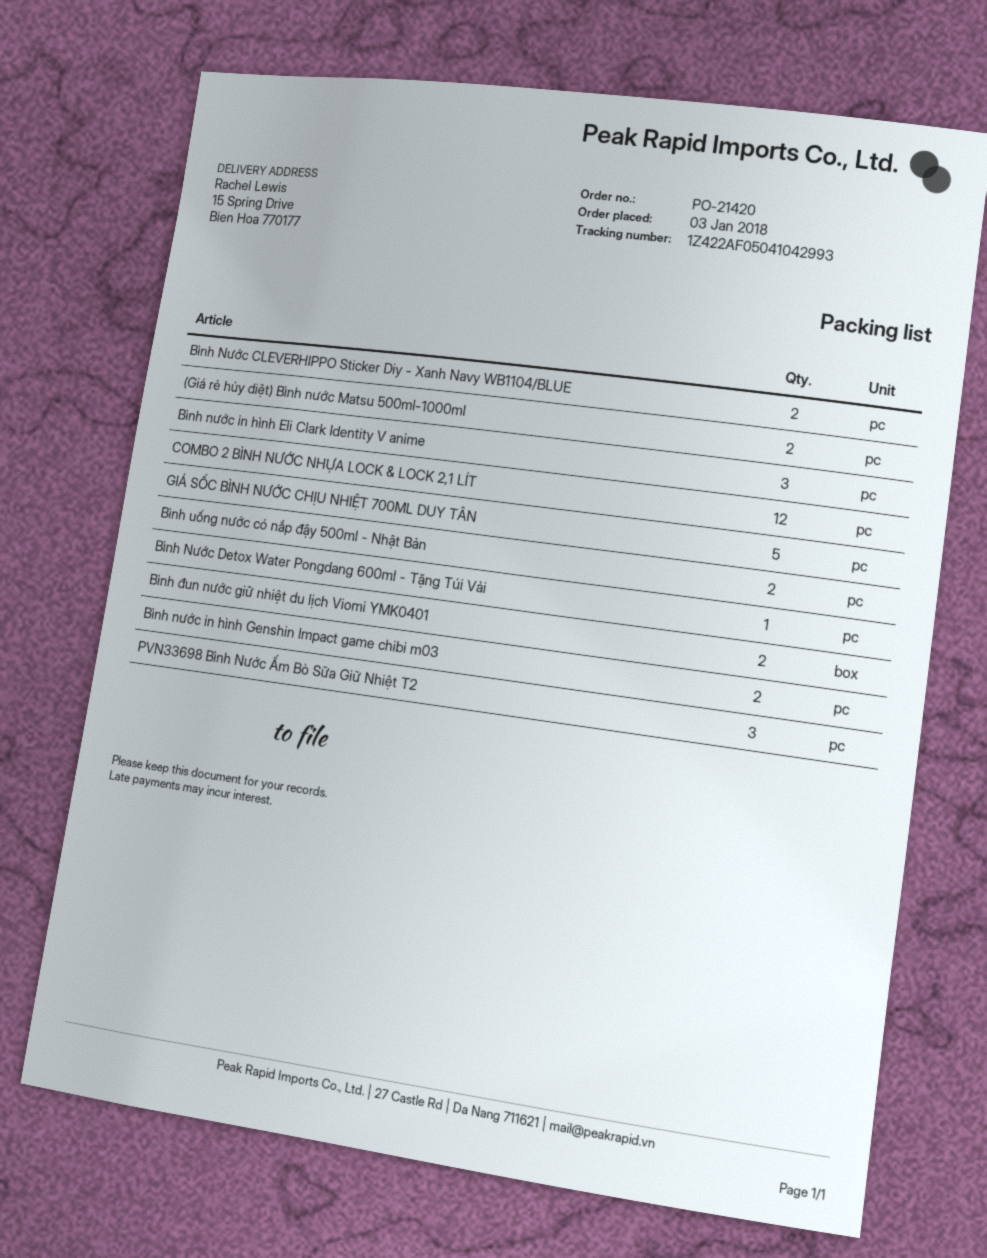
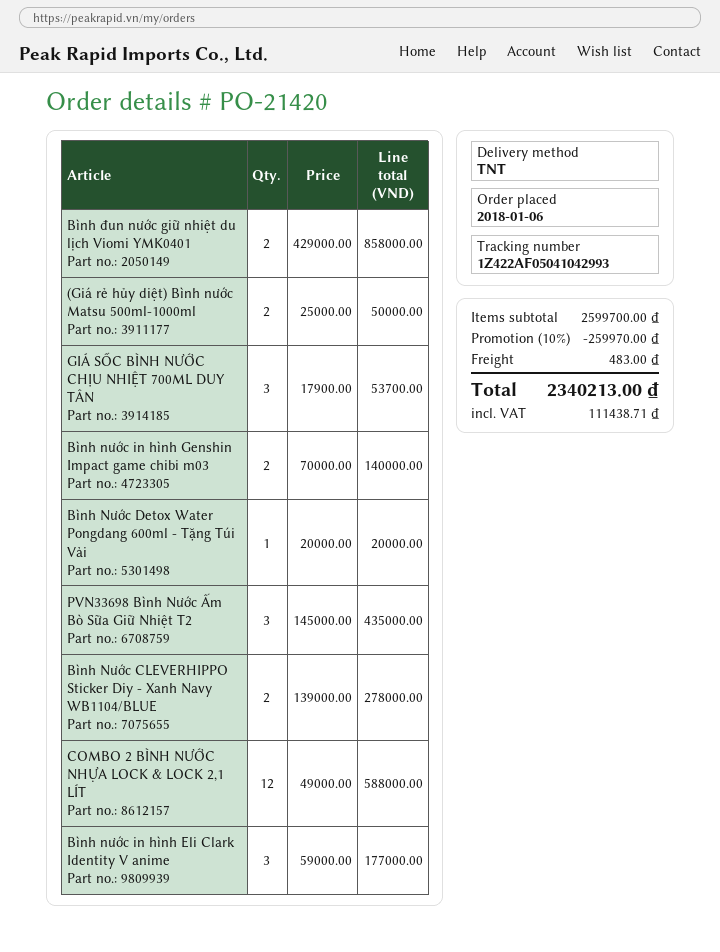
order date: 2018-01-03 -> 2018-01-06
GIÁ SỐC BÌNH NƯỚC CHỊU NHIỆT 700ML DUY TÂN: 5 -> 3
Bình uống nước có nắp đậy 500ml - Nhật Bản: 2 -> none

